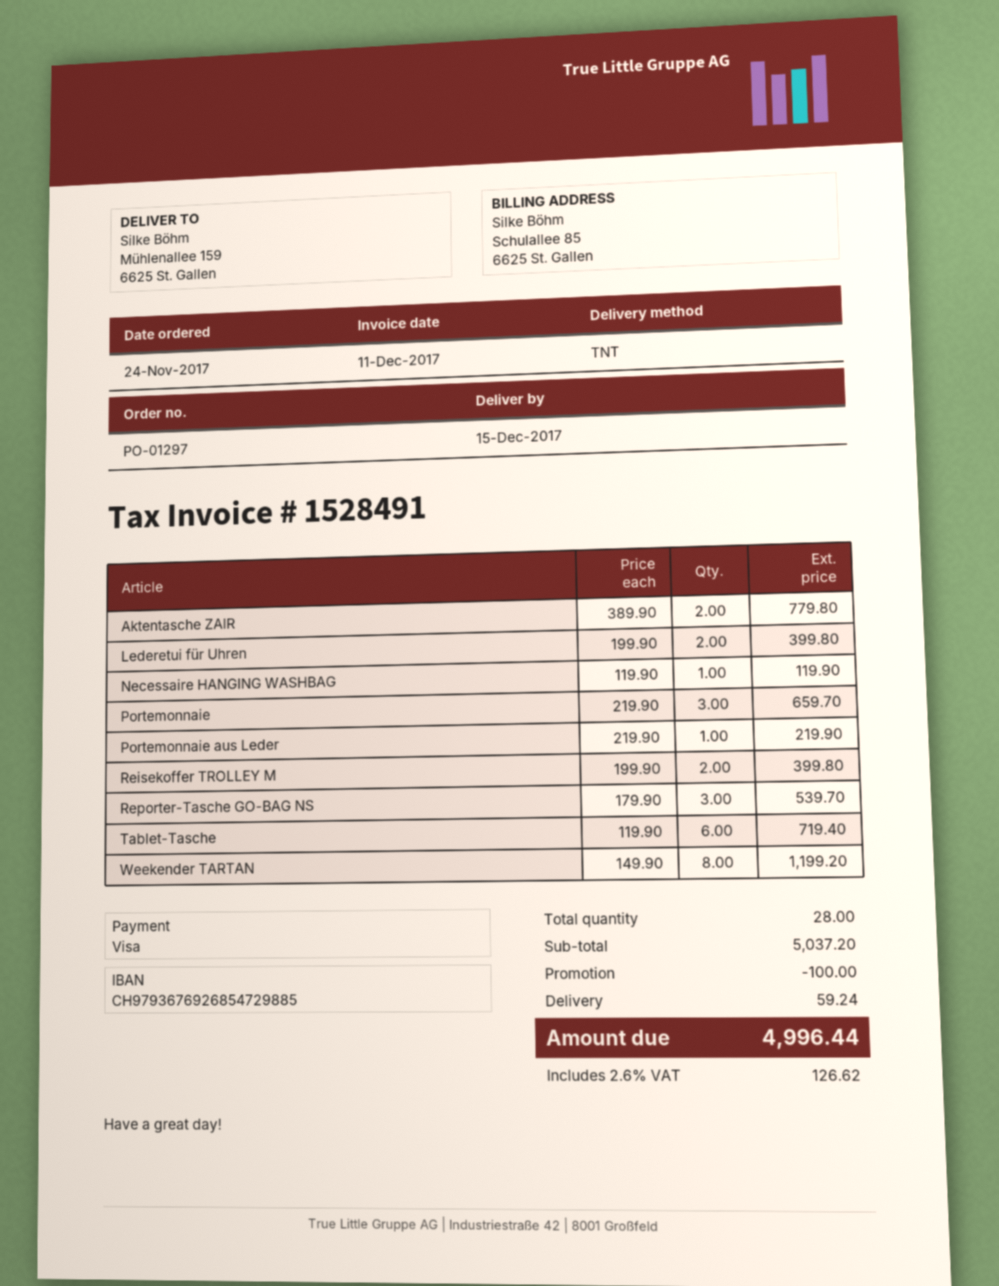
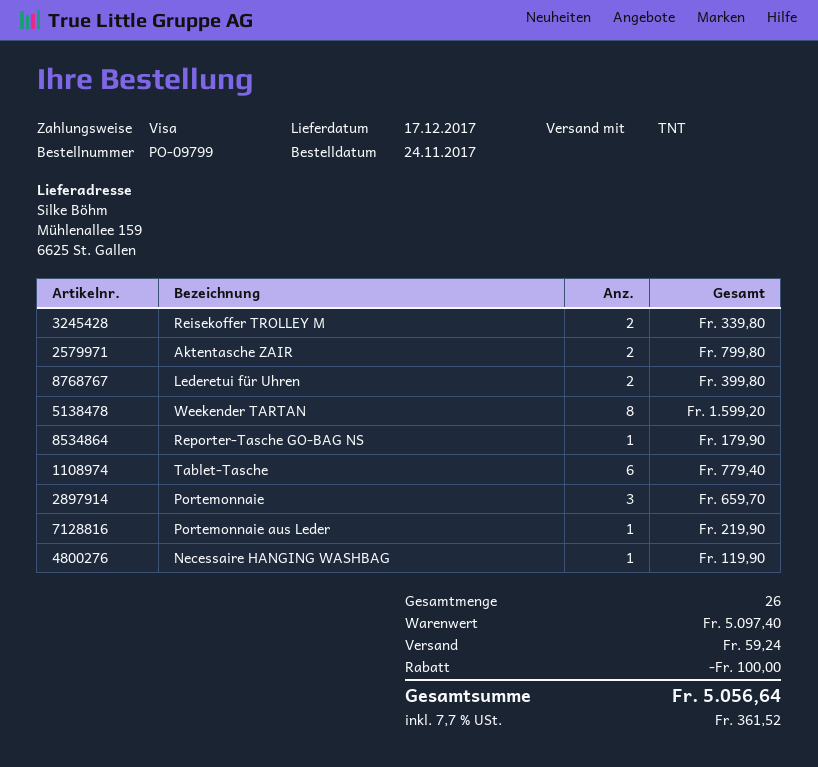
order number: PO-01297 -> PO-09799
delivery date: 2017-12-15 -> 2017-12-17
Aktentasche ZAIR: 2 for 779.80 -> 2 for 799.80
Reisekoffer TROLLEY M: 2 for 399.80 -> 2 for 339.80
Reporter-Tasche GO-BAG NS: 3 for 539.70 -> 1 for 179.90
Tablet-Tasche: 6 for 719.40 -> 6 for 779.40
Weekender TARTAN: 8 for 1199.20 -> 8 for 1599.20
total quantity: 28 -> 26
subtotal: 5037.20 -> 5097.40
tax: 2.6% = 126.62 -> 7.7% = 361.52
total: 4996.44 -> 5056.64

